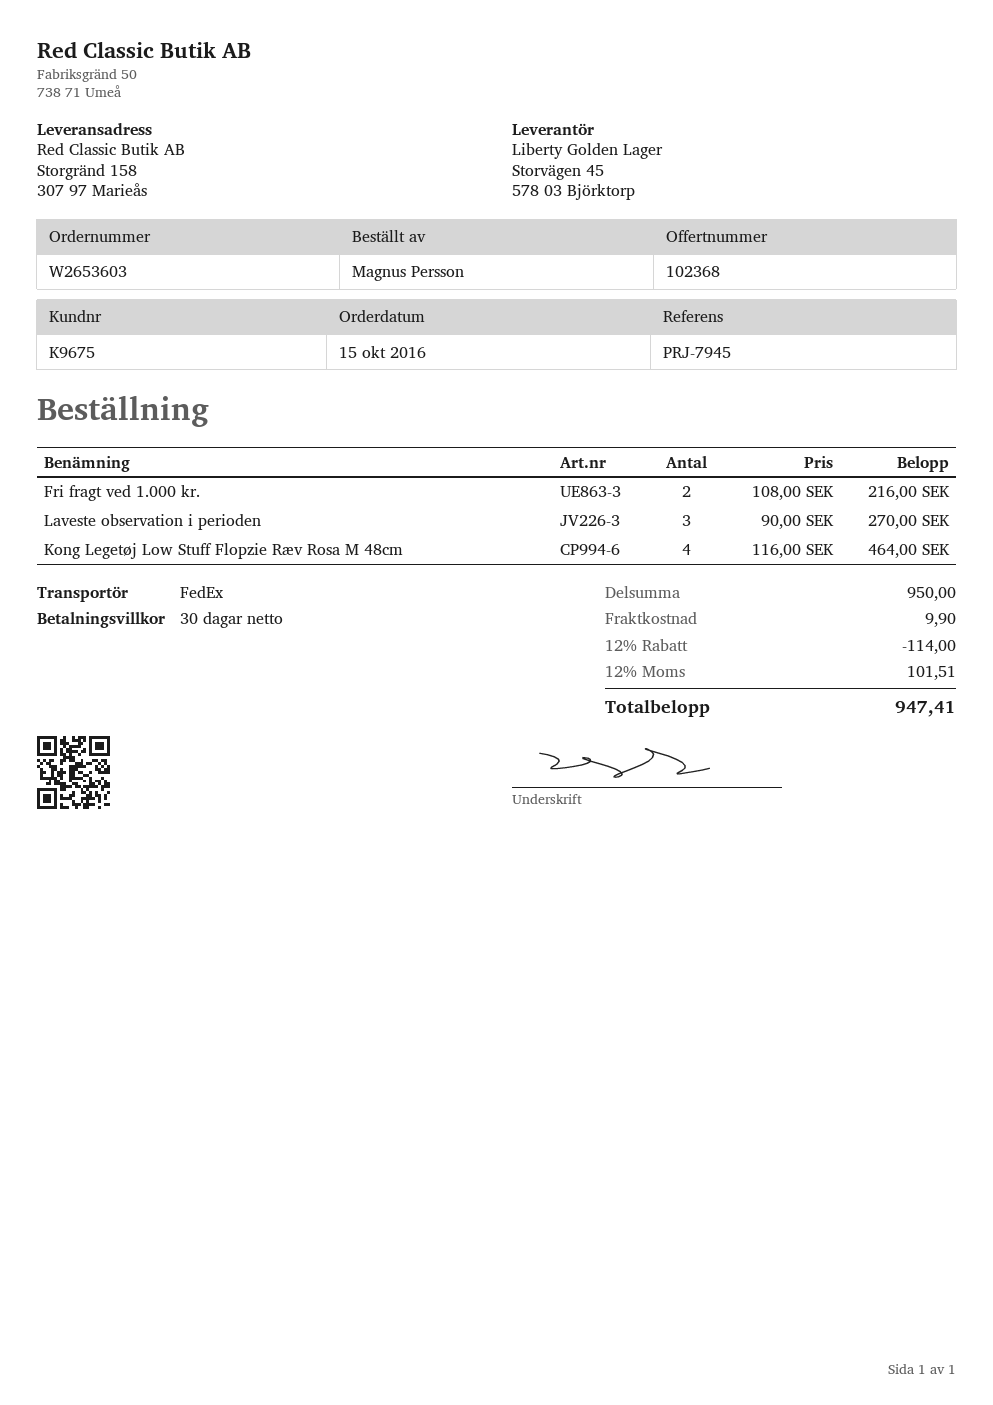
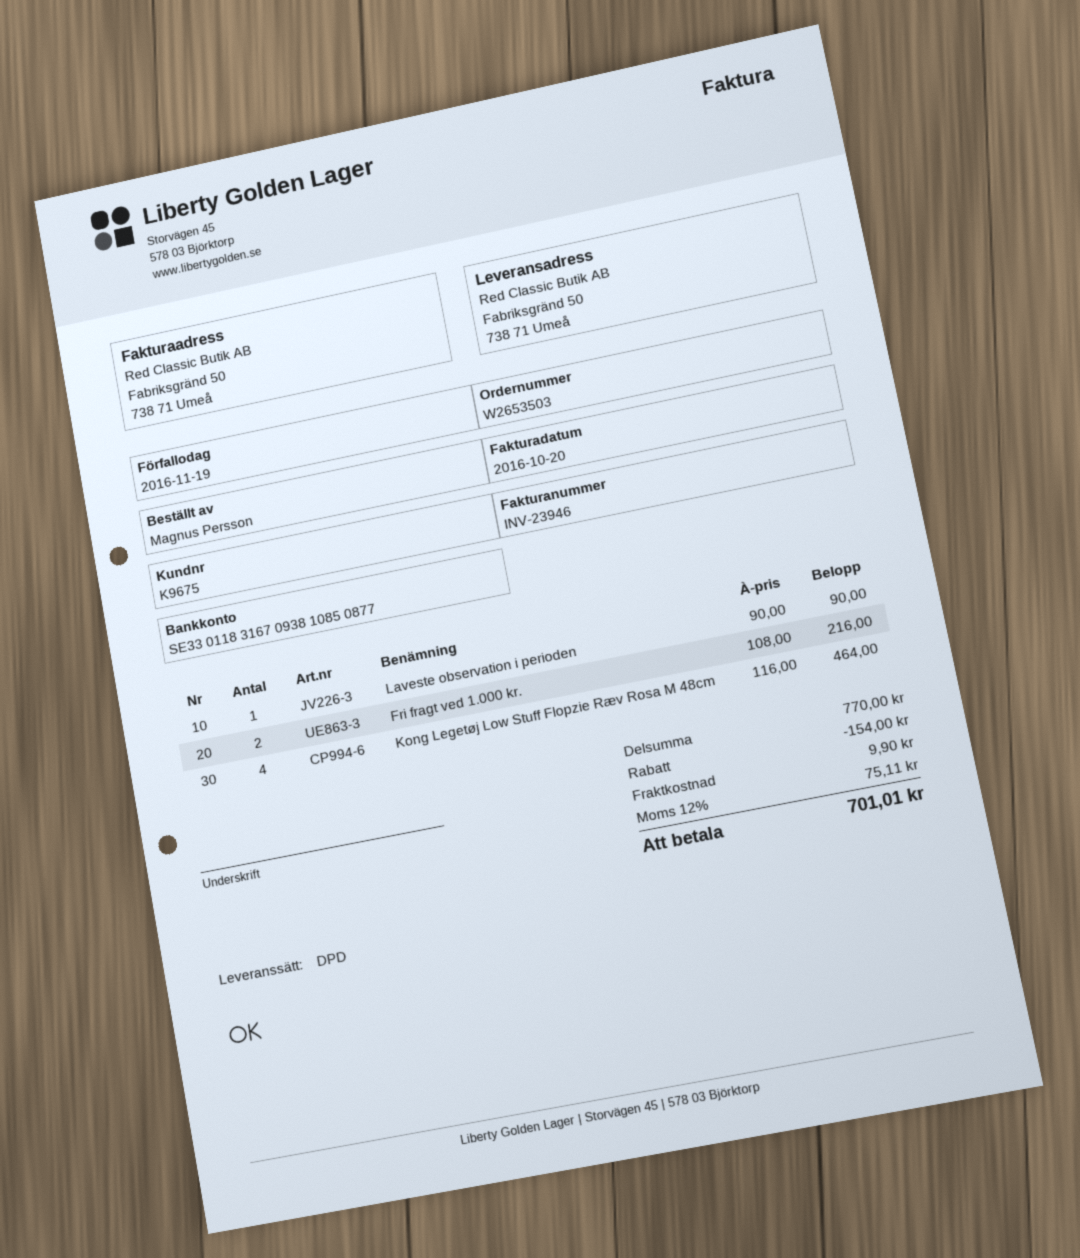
order number: W2653603 -> W2653503
shipping method: FedEx -> DPD
ship to: Storgränd 158, 307 97 Marieås -> Fabriksgränd 50, 738 71 Umeå
Laveste observation i perioden: 3 x 90.00 = 270.00 -> 1 x 90.00 = 90.00
subtotal: 950.00 -> 770.00
discount: 114.00 -> 154.00
tax: 12% = 101.51 -> 12% = 75.11
total: 947.41 -> 701.01

